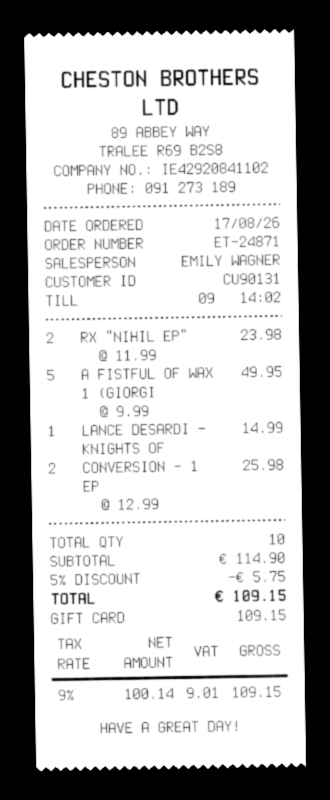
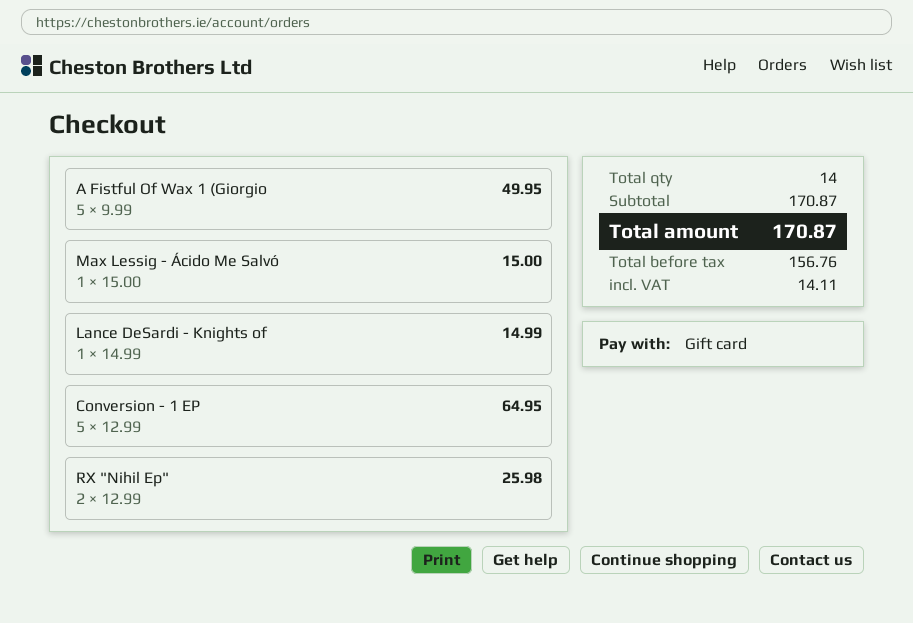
RX "NIHIL EP": 2 x 11.99 = 23.98 -> 2 x 12.99 = 25.98
CONVERSION - 1 EP: 2 x 12.99 = 25.98 -> 5 x 12.99 = 64.95
Max Lessig - Ácido Me Salvó: none -> 1 x 15.00 = 15.00
total quantity: 10 -> 14
subtotal: 114.90 -> 170.87
discount: 5% = 5.75 -> none
net: 100.14 -> 156.76
tax: 9.01 -> 14.11
total: 109.15 -> 170.87

